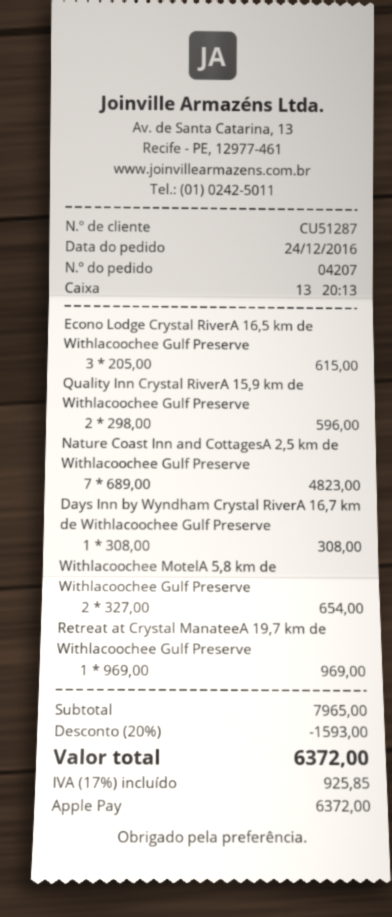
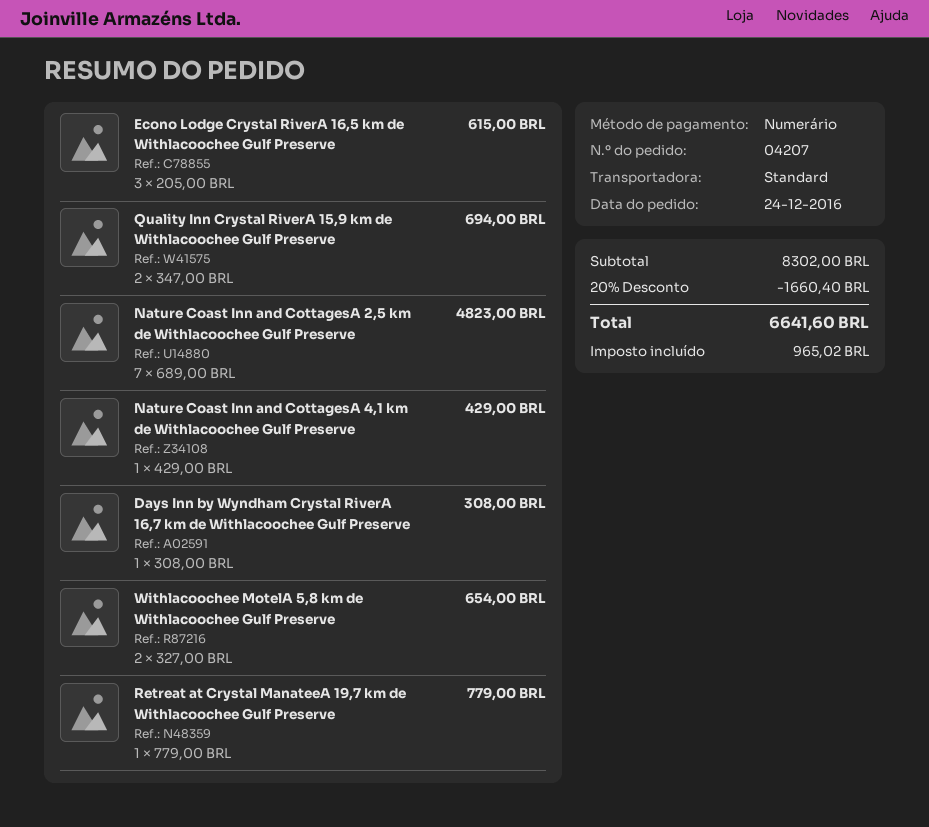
payment method: Apple Pay -> cash
Quality Inn Crystal RiverA 15,9 km de Withlacoochee Gulf Preserve: 2 x 298.00 = 596.00 -> 2 x 347.00 = 694.00
Retreat at Crystal ManateeA 19,7 km de Withlacoochee Gulf Preserve: 1 x 969.00 = 969.00 -> 1 x 779.00 = 779.00
Nature Coast Inn and CottagesA 4,1 km de Withlacoochee Gulf Preserve: none -> 1 x 429.00 = 429.00
subtotal: 7965.00 -> 8302.00
discount: 20% = 1593.00 -> 20% = 1660.40
tax: 925.85 -> 965.02
total: 6372.00 -> 6641.60

